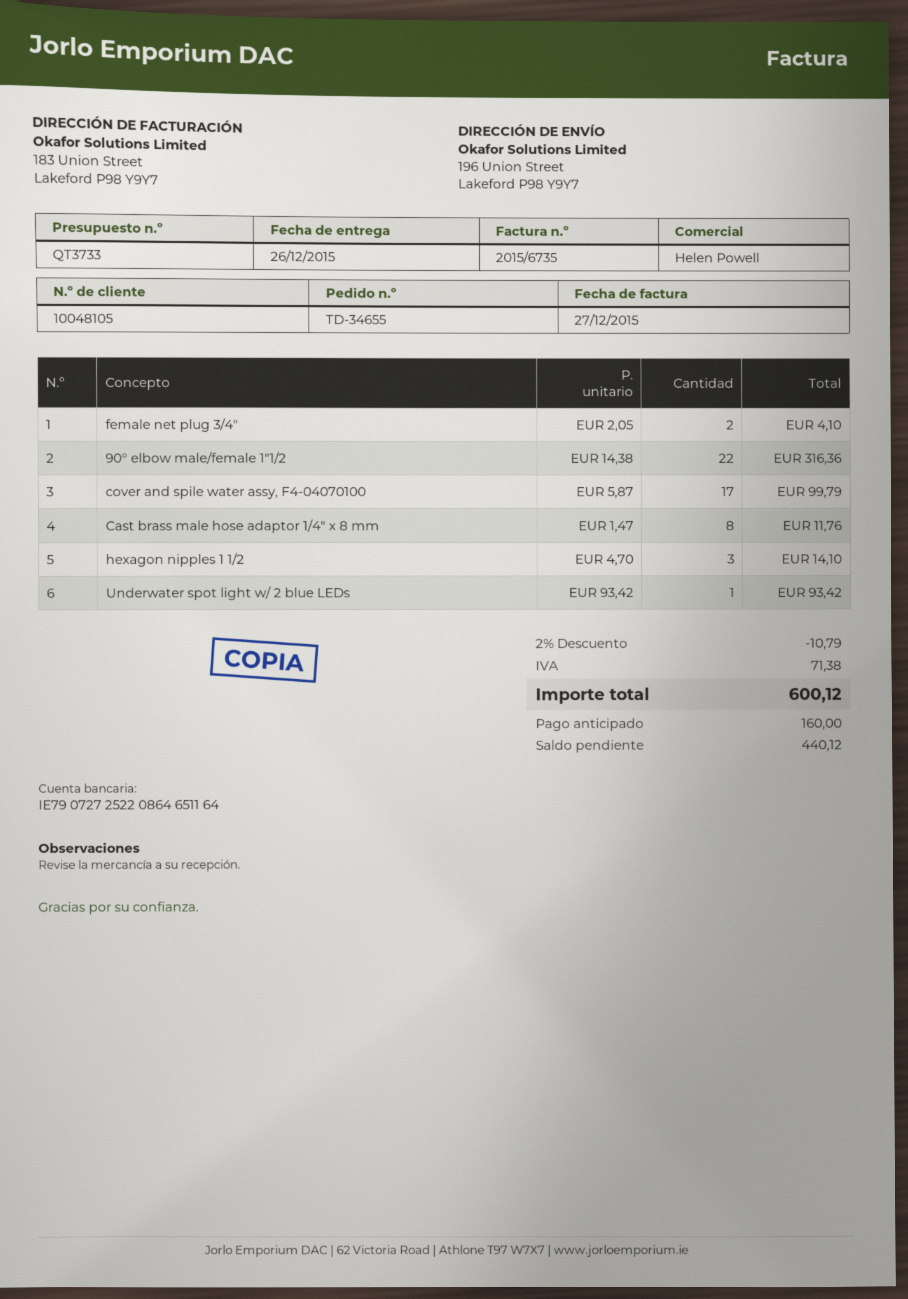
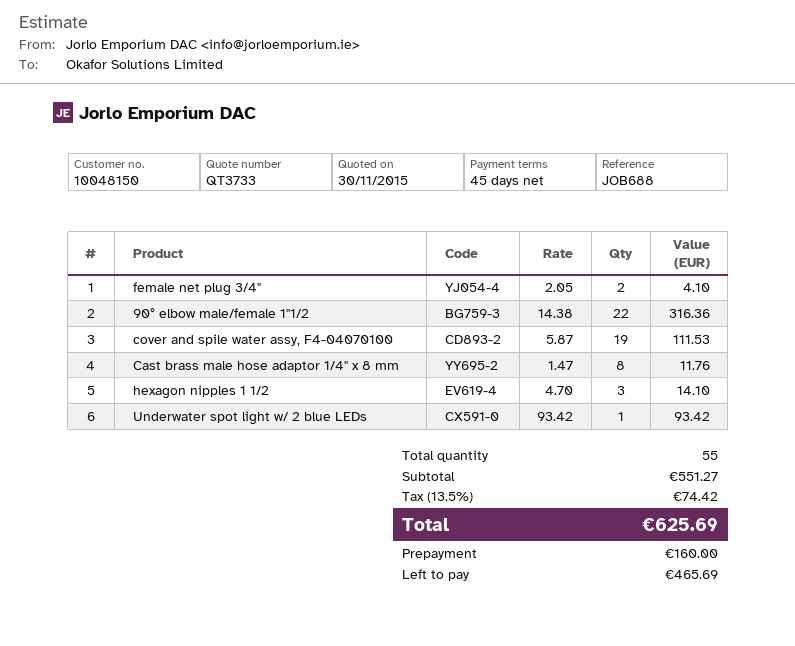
customer number: 10048105 -> 10048150
cover and spile water assy, F4-04070100: 17 x 5.87 = 99.79 -> 19 x 5.87 = 111.53
discount: 2% = 10.79 -> none
tax: 71.38 -> 74.42
total: 600.12 -> 625.69
balance: 440.12 -> 465.69

